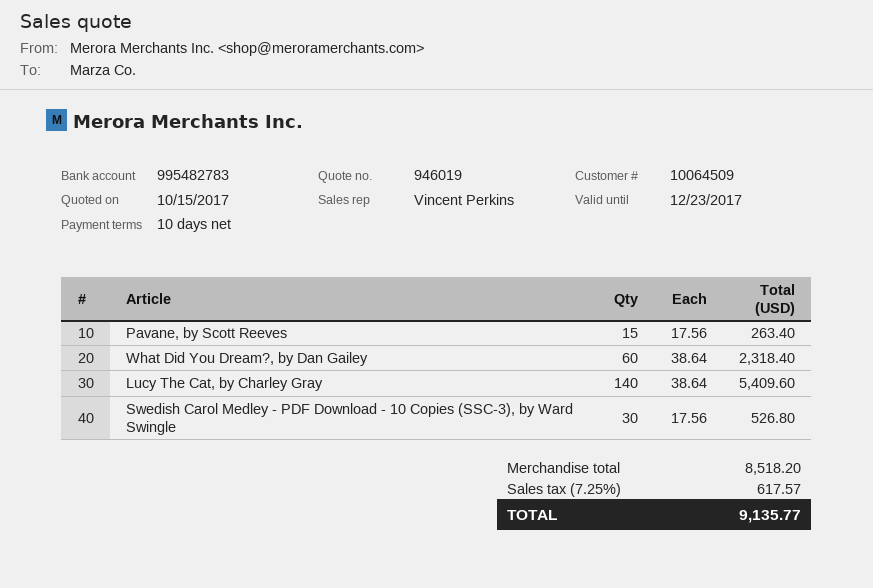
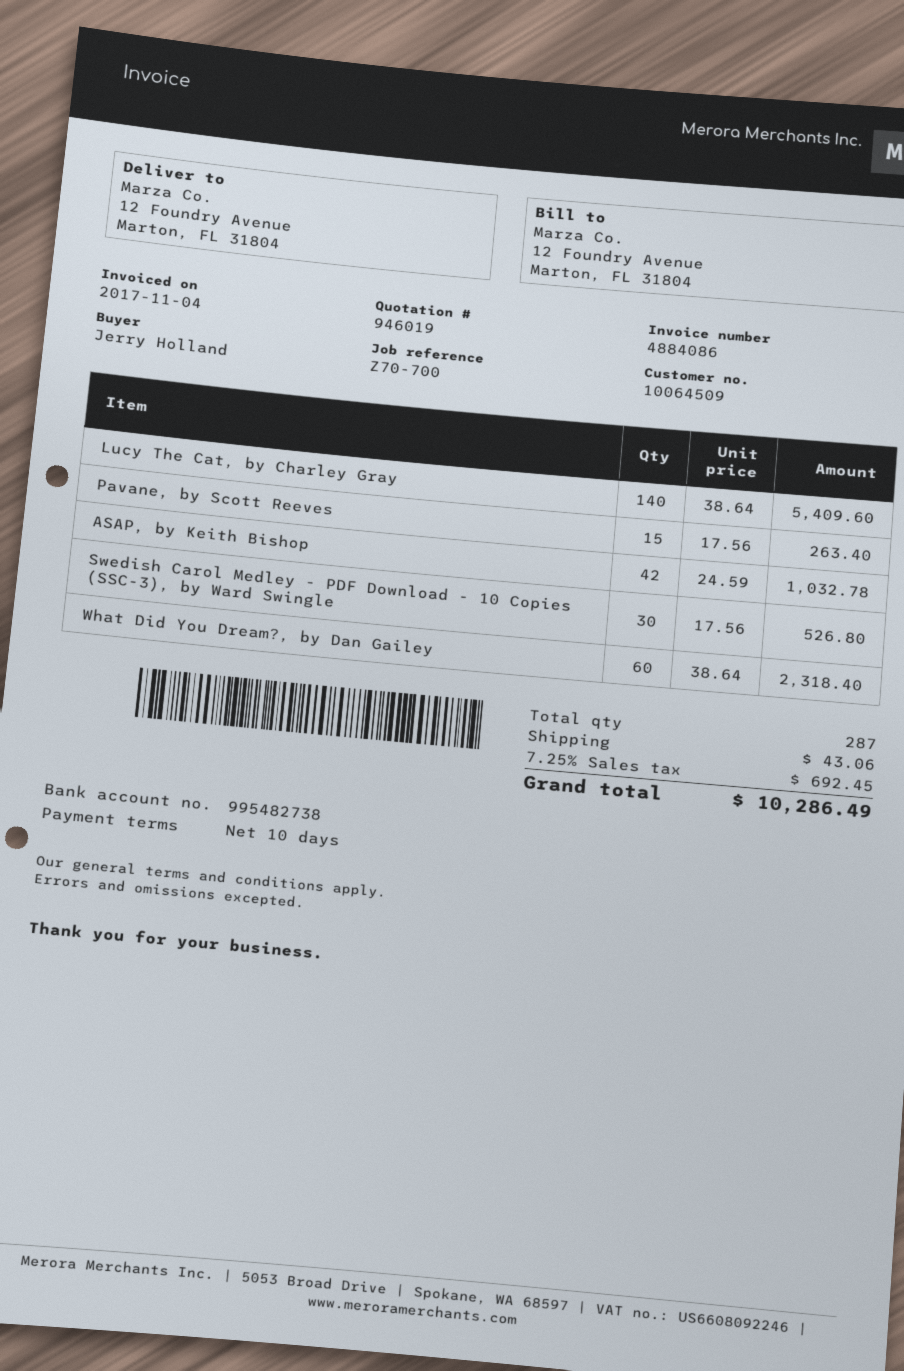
bank account: 995482783 -> 995482738
ASAP, by Keith Bishop: none -> 42 x 24.59 = 1032.78
shipping: none -> 43.06
tax: 7.25% = 617.57 -> 7.25% = 692.45
total: 9135.77 -> 10286.49

